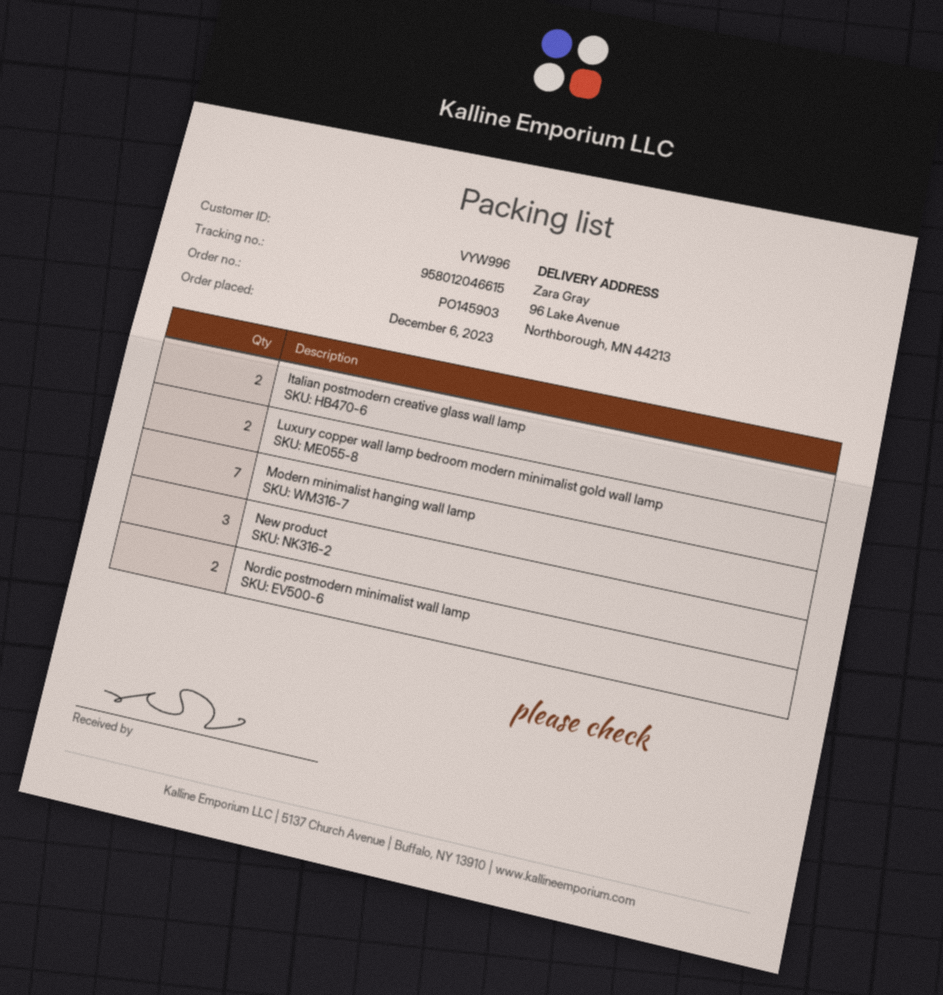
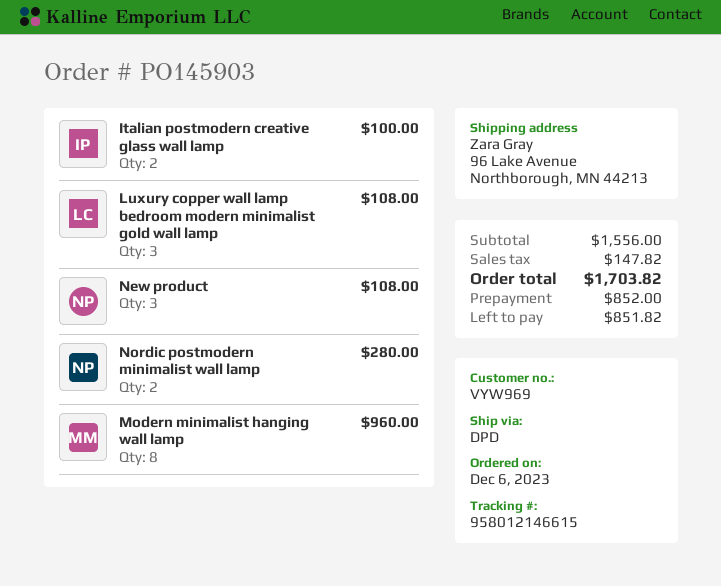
customer number: VYW996 -> VYW969
tracking number: 958012046615 -> 958012146615
Luxury copper wall lamp bedroom modern minimalist gold wall lamp: 2 -> 3
Modern minimalist hanging wall lamp: 7 -> 8

